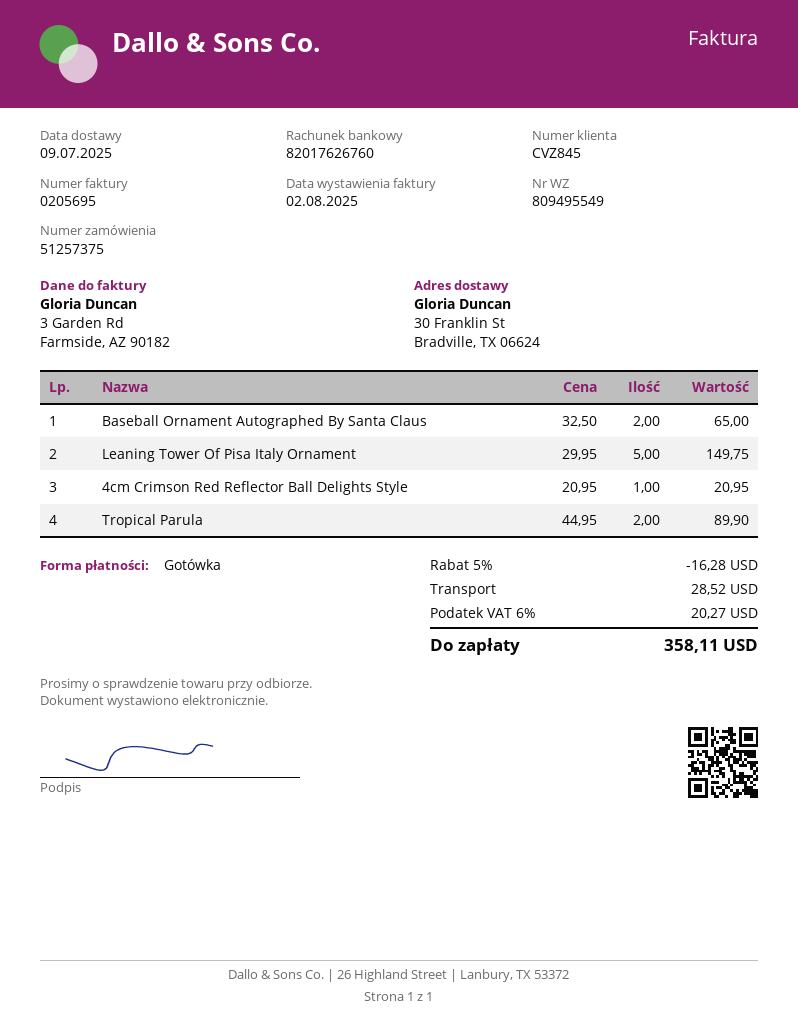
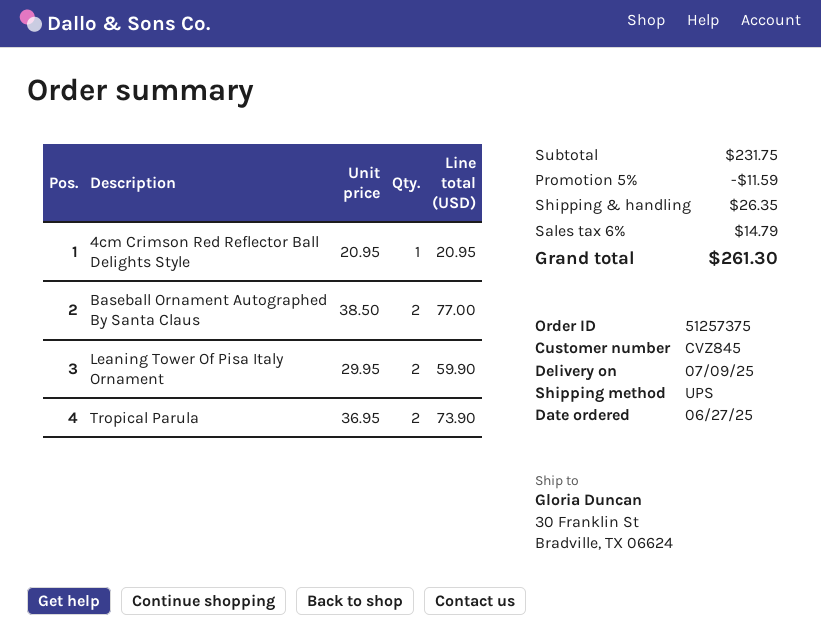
Baseball Ornament Autographed By Santa Claus: 2 x 32.50 = 65.00 -> 2 x 38.50 = 77.00
Leaning Tower Of Pisa Italy Ornament: 5 x 29.95 = 149.75 -> 2 x 29.95 = 59.90
Tropical Parula: 2 x 44.95 = 89.90 -> 2 x 36.95 = 73.90
discount: 5% = 16.28 -> 5% = 11.59
shipping: 28.52 -> 26.35
tax: 6% = 20.27 -> 6% = 14.79
total: 358.11 -> 261.30

